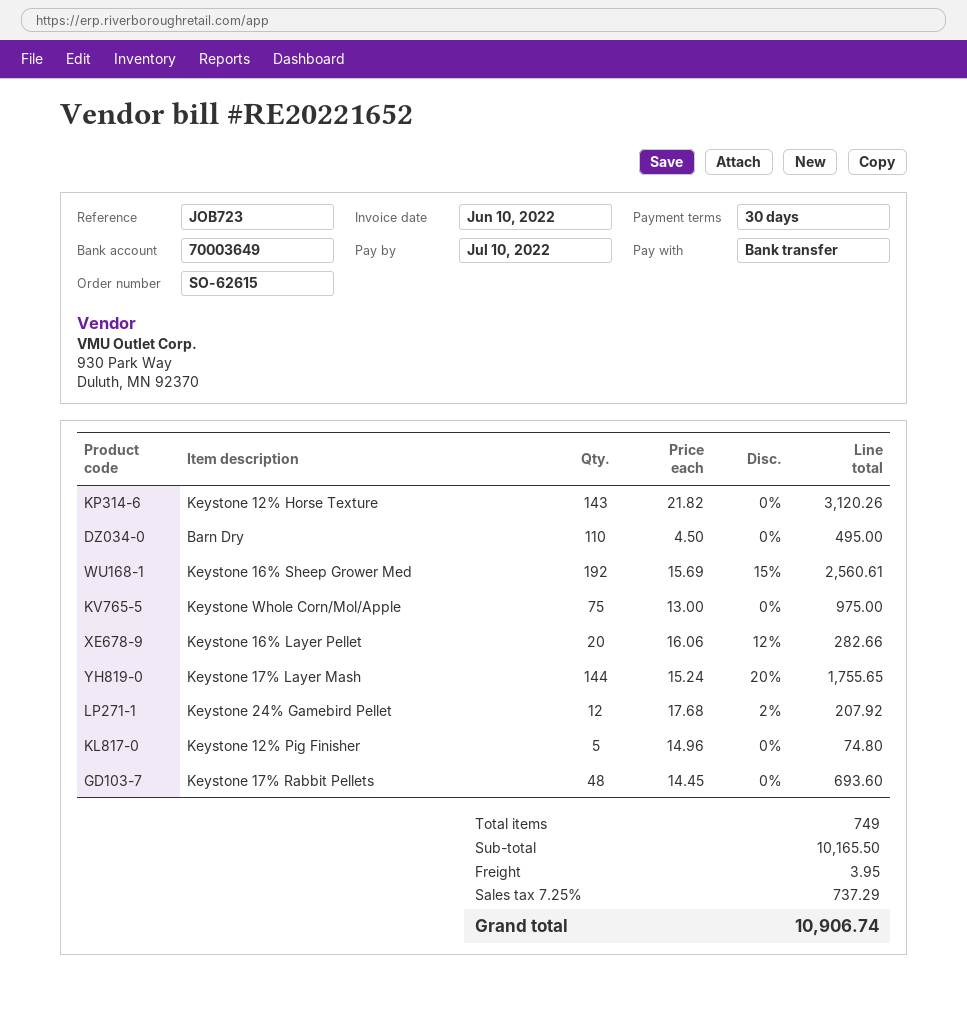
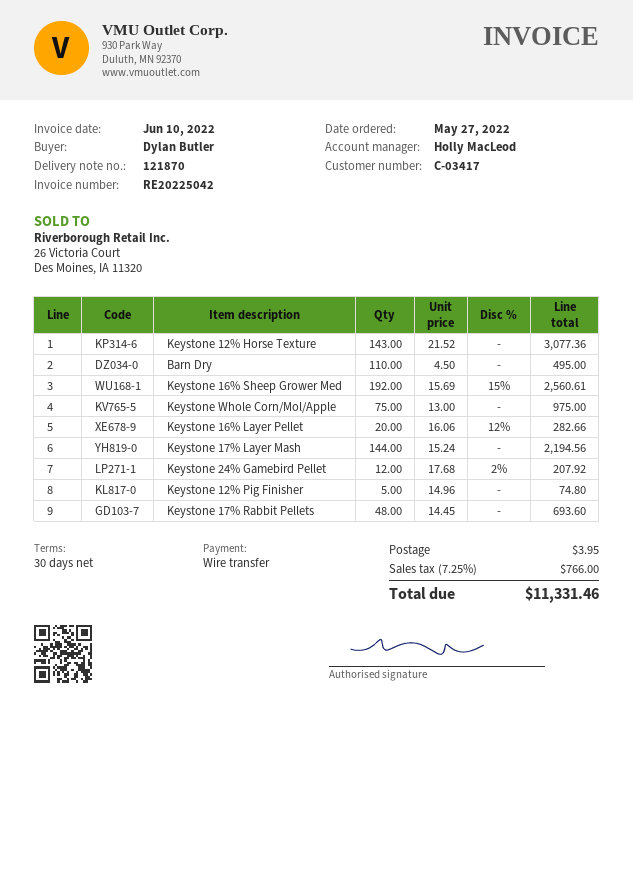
invoice number: RE20221652 -> RE20225042
Keystone 12% Horse Texture: 143 x 21.82 = 3120.26 -> 143 x 21.52 = 3077.36
Keystone 17% Layer Mash: 144 x 15.24 - 20% = 1755.65 -> 144 x 15.24 = 2194.56
tax: 7.25% = 737.29 -> 7.25% = 766.00
total: 10906.74 -> 11331.46

